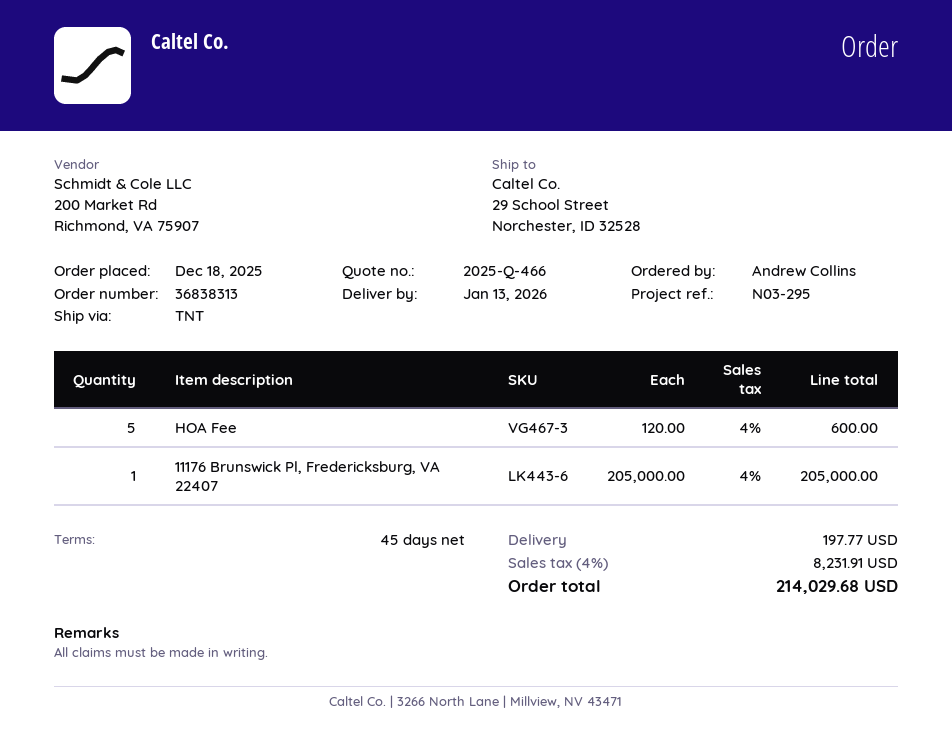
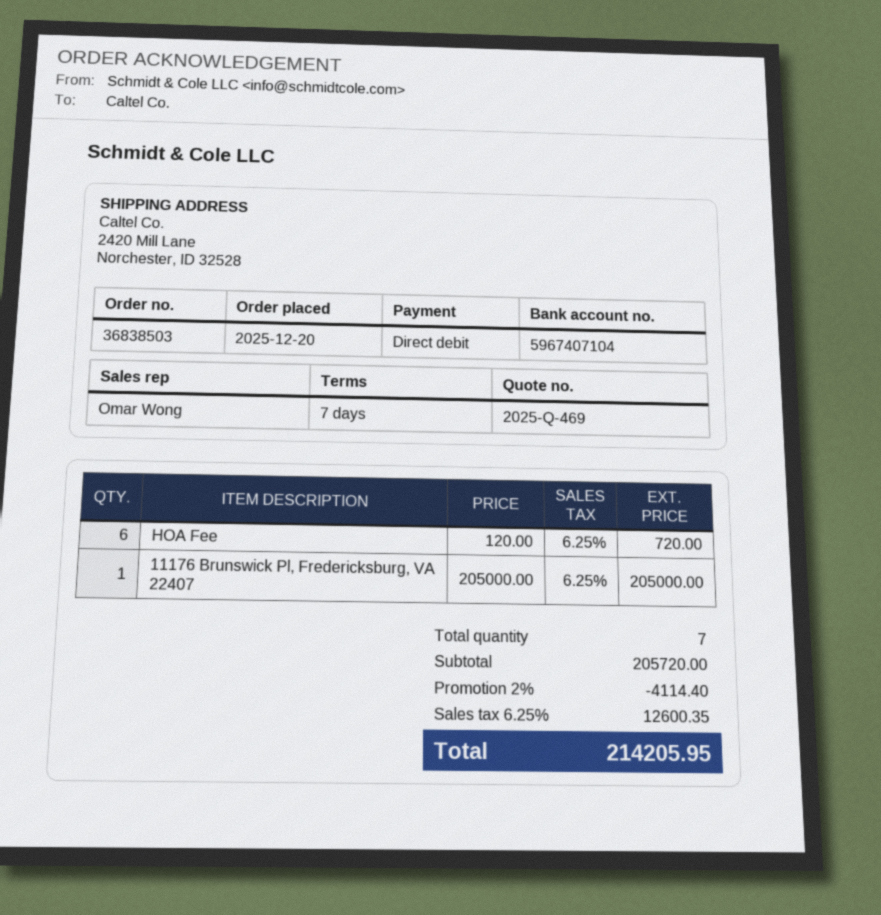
quote number: 2025-Q-466 -> 2025-Q-469
order number: 36838313 -> 36838503
order date: 2025-12-18 -> 2025-12-20
payment terms: 45 days -> 7 days
ship to: 29 School Street, Norchester, ID 32528 -> 2420 Mill Lane, Norchester, ID 32528
HOA Fee: 5 x 120.00 = 600.00 -> 6 x 120.00 = 720.00
discount: none -> 2% = 4114.40
shipping: 197.77 -> none
tax: 4% = 8231.91 -> 6.25% = 12600.35
total: 214029.68 -> 214205.95

